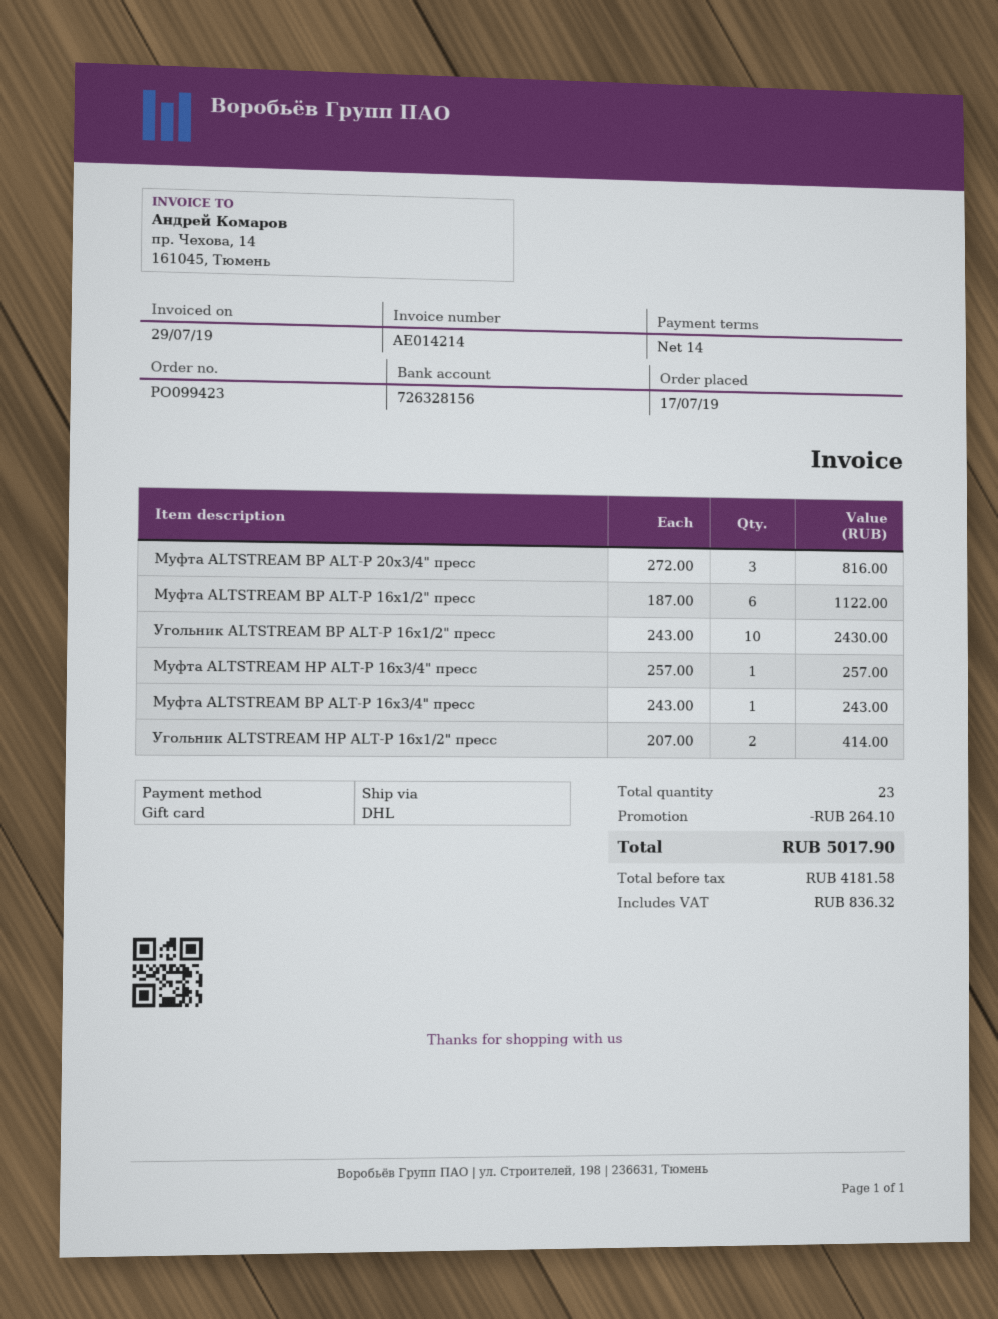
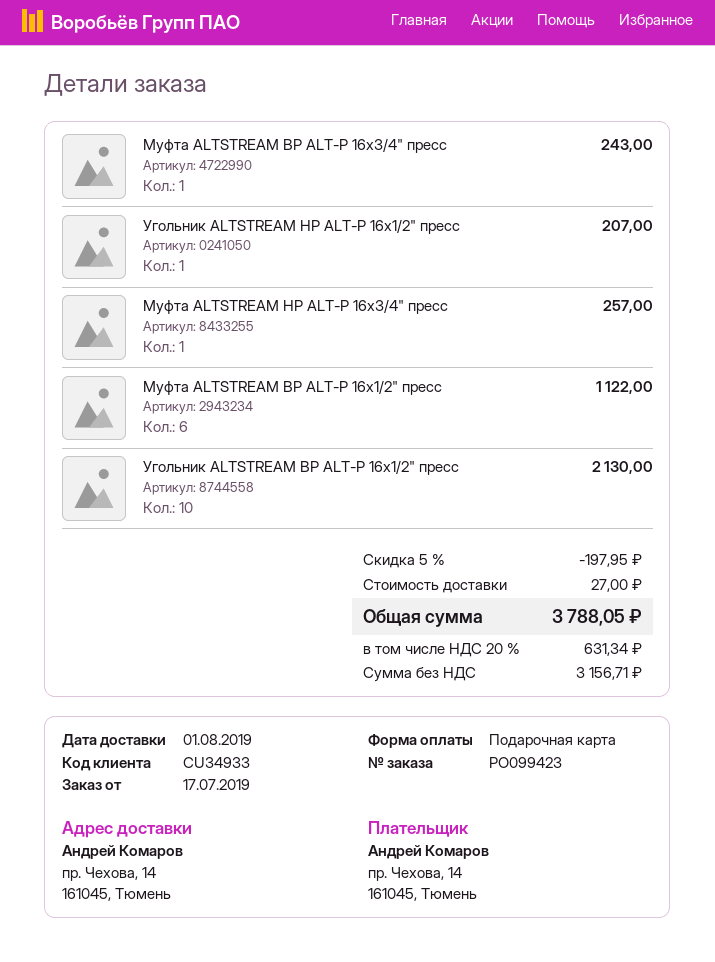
Муфта ALTSTREAM ВР ALT-P 20х3/4" пресс: 3 for 816.00 -> none
Угольник ALTSTREAM ВР ALT-P 16х1/2" пресс: 10 for 2430.00 -> 10 for 2130.00
Угольник ALTSTREAM НР ALT-P 16х1/2" пресс: 2 for 414.00 -> 1 for 207.00
discount: 264.10 -> 197.95
shipping: none -> 27.00
net: 4181.58 -> 3156.71
tax: 836.32 -> 631.34
total: 5017.90 -> 3788.05

